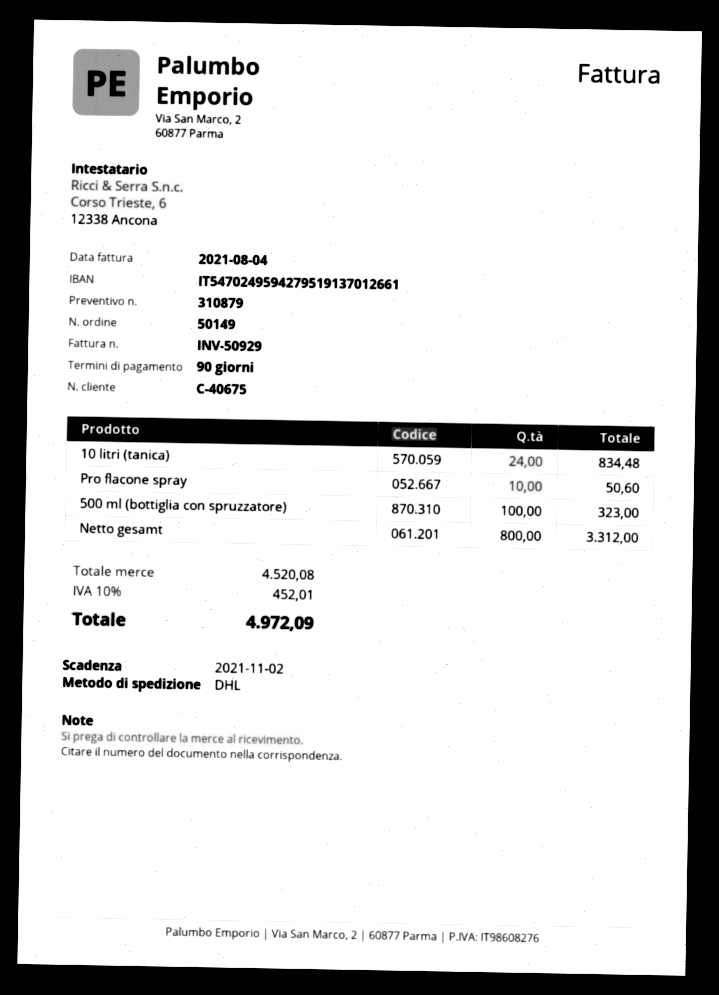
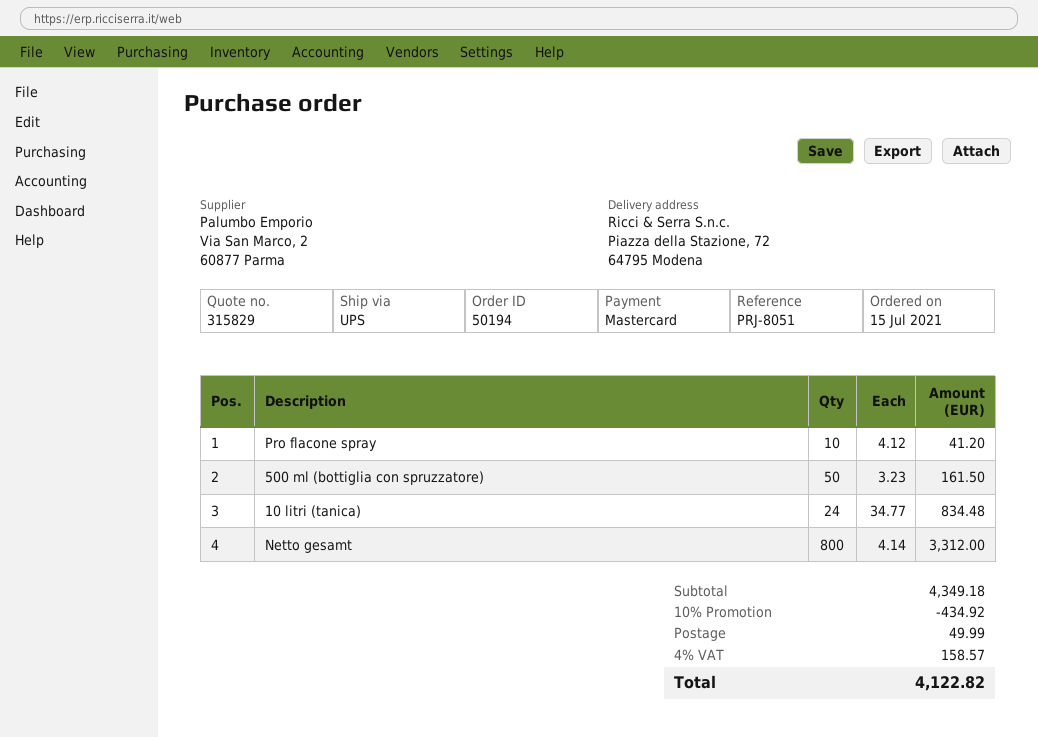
quote number: 310879 -> 315829
order number: 50149 -> 50194
shipping method: DHL -> UPS
Pro flacone spray: 10 for 50.60 -> 10 for 41.20
500 ml (bottiglia con spruzzatore): 100 for 323.00 -> 50 for 161.50
subtotal: 4520.08 -> 4349.18
discount: none -> 10% = 434.92
shipping: none -> 49.99
tax: 10% = 452.01 -> 4% = 158.57
total: 4972.09 -> 4122.82

